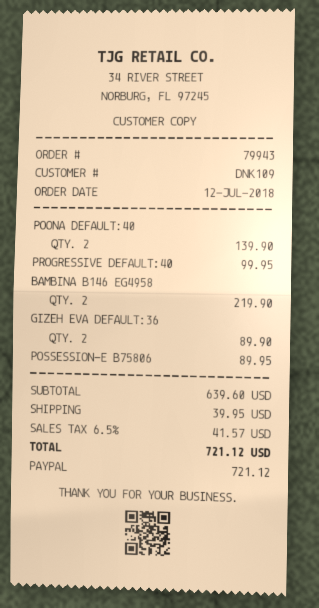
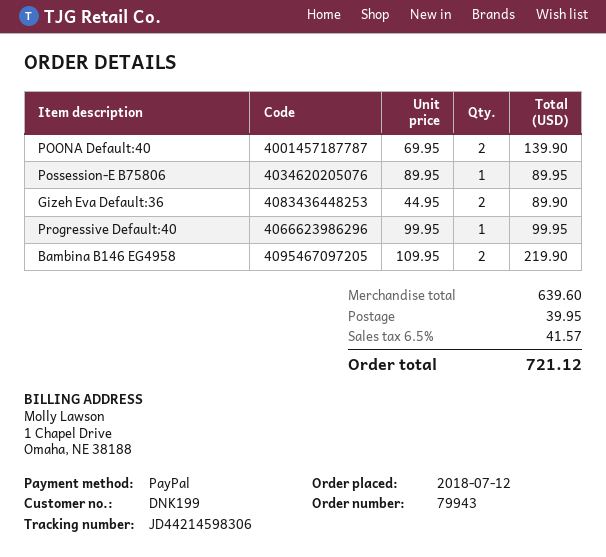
customer number: DNK109 -> DNK199

